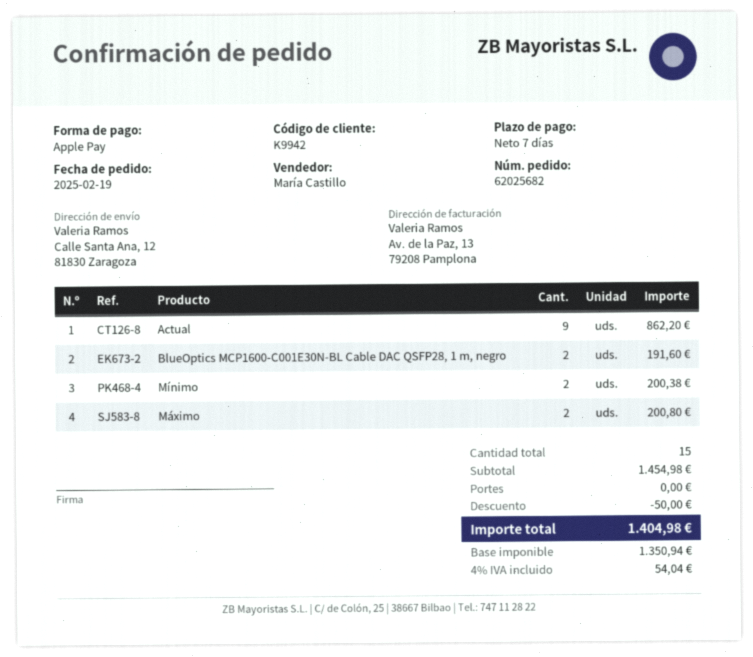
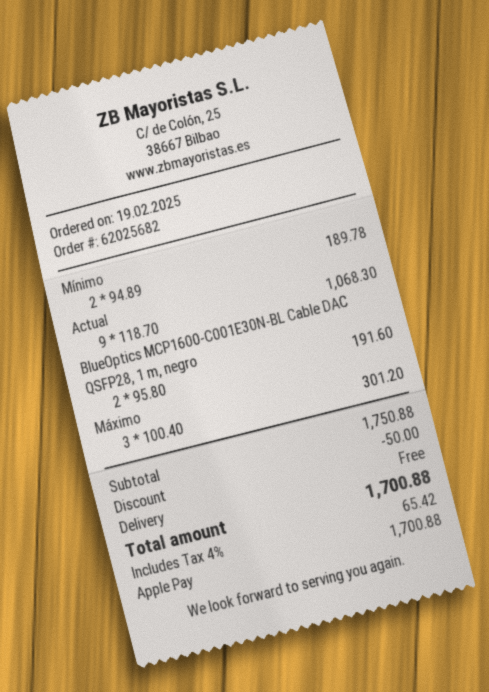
Actual: 9 for 862.20 -> 9 for 1068.30
Mínimo: 2 for 200.38 -> 2 for 189.78
Máximo: 2 for 200.80 -> 3 for 301.20
subtotal: 1454.98 -> 1750.88
tax: 4% = 54.04 -> 4% = 65.42
total: 1404.98 -> 1700.88

